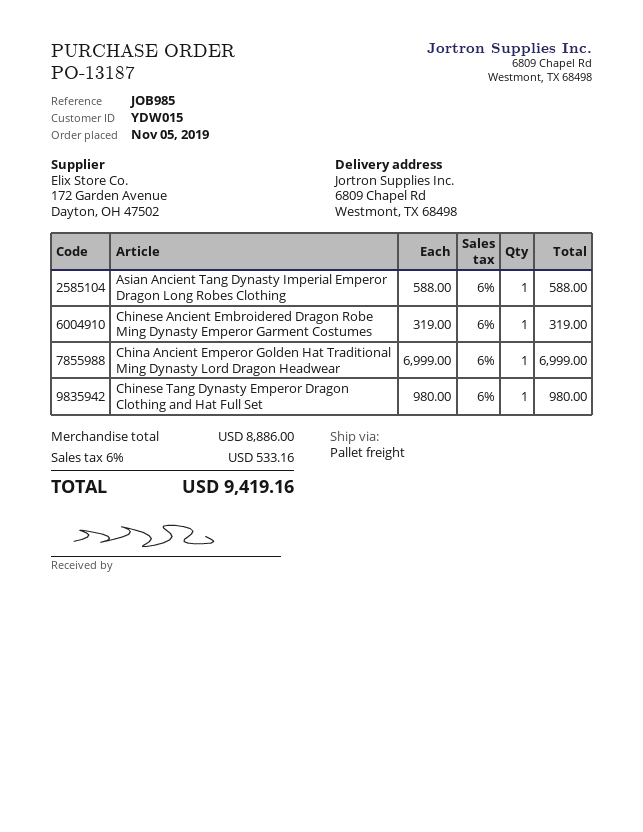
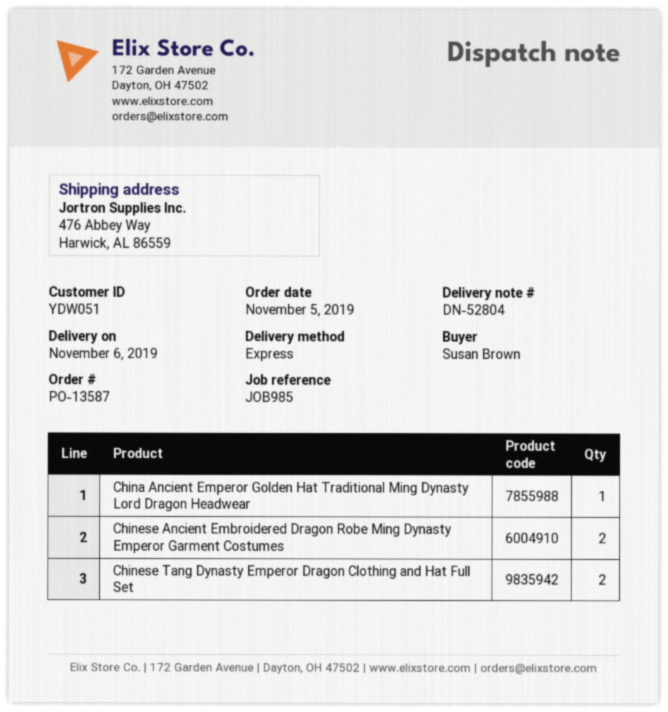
order number: PO-13187 -> PO-13587
customer number: YDW015 -> YDW051
shipping method: pallet freight -> express
ship to: 6809 Chapel Rd, Westmont, TX 68498 -> 476 Abbey Way, Harwick, AL 86559
Asian Ancient Tang Dynasty Imperial Emperor Dragon Long Robes Clothing: 1 -> none
Chinese Ancient Embroidered Dragon Robe Ming Dynasty Emperor Garment Costumes: 1 -> 2
Chinese Tang Dynasty Emperor Dragon Clothing and Hat Full Set: 1 -> 2

